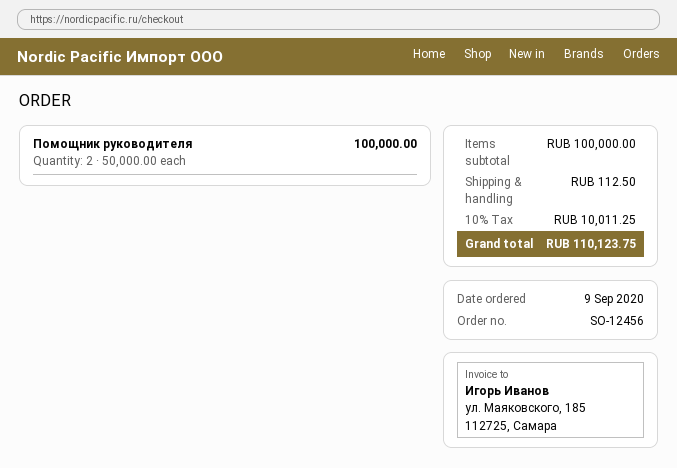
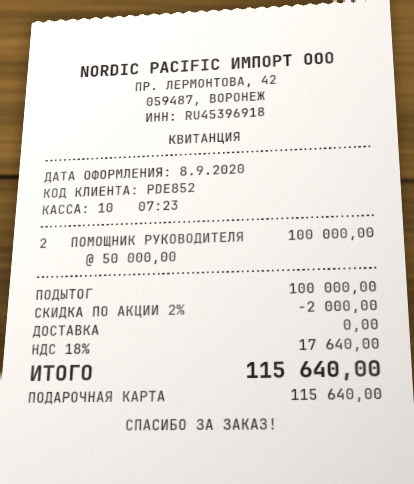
order date: 2020-09-09 -> 2020-09-08
discount: none -> 2% = 2000.00
shipping: 112.50 -> 0.00
tax: 10% = 10011.25 -> 18% = 17640.00
total: 110123.75 -> 115640.00

